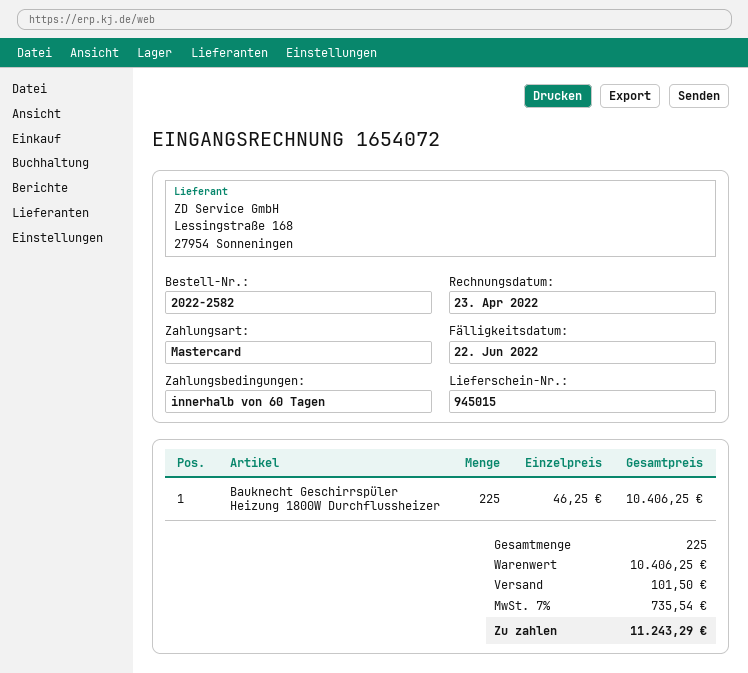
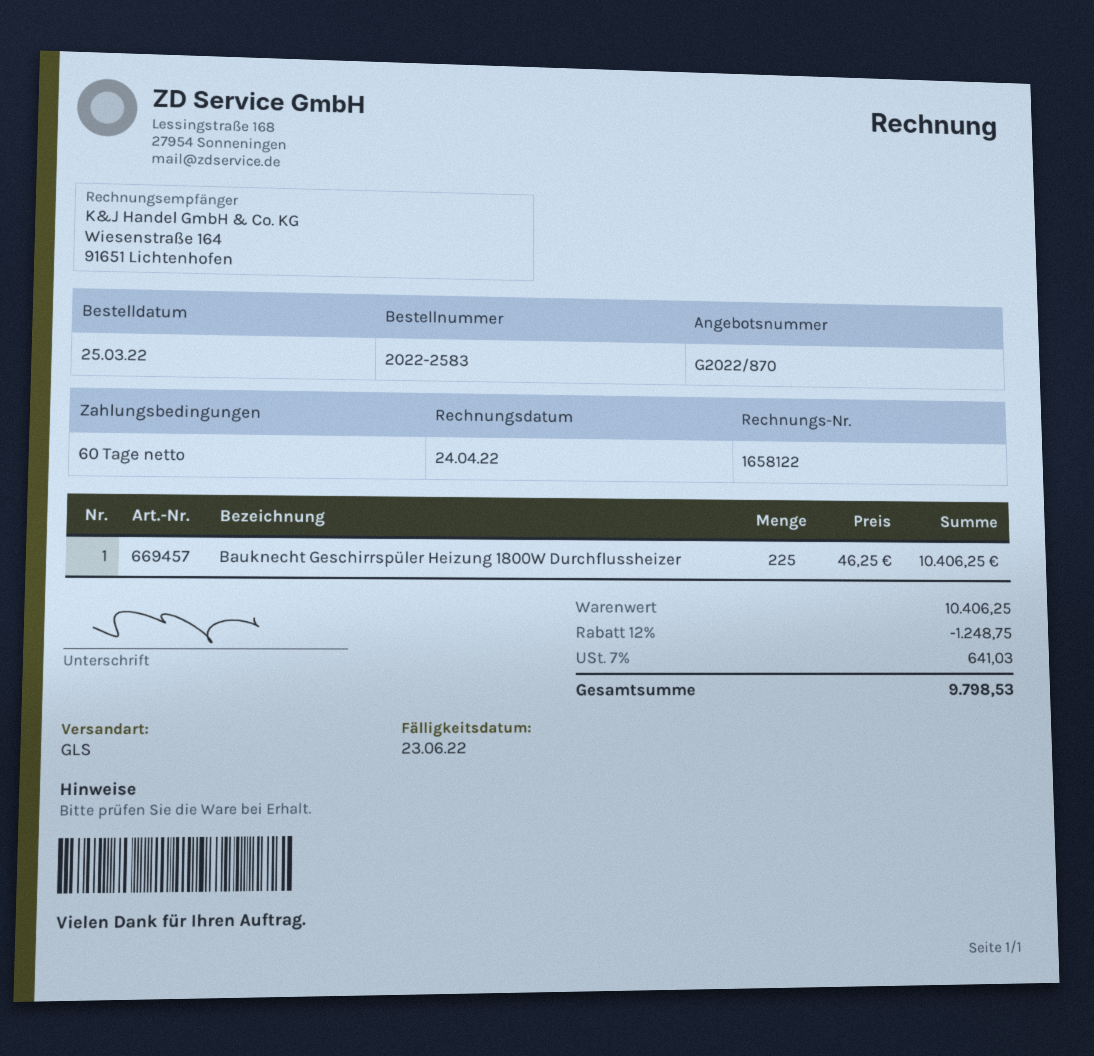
order number: 2022-2582 -> 2022-2583
invoice number: 1654072 -> 1658122
invoice date: 2022-04-23 -> 2022-04-24
due date: 2022-06-22 -> 2022-06-23
discount: none -> 12% = 1248.75
shipping: 101.50 -> none
tax: 7% = 735.54 -> 7% = 641.03
total: 11243.29 -> 9798.53

